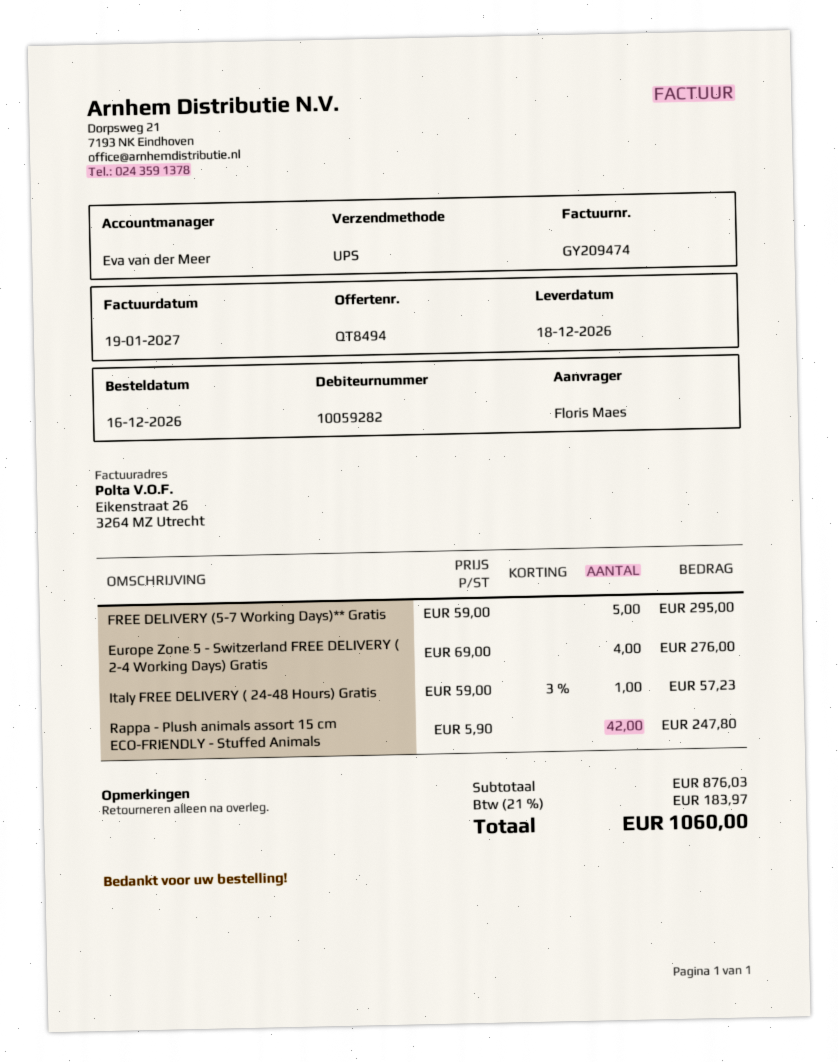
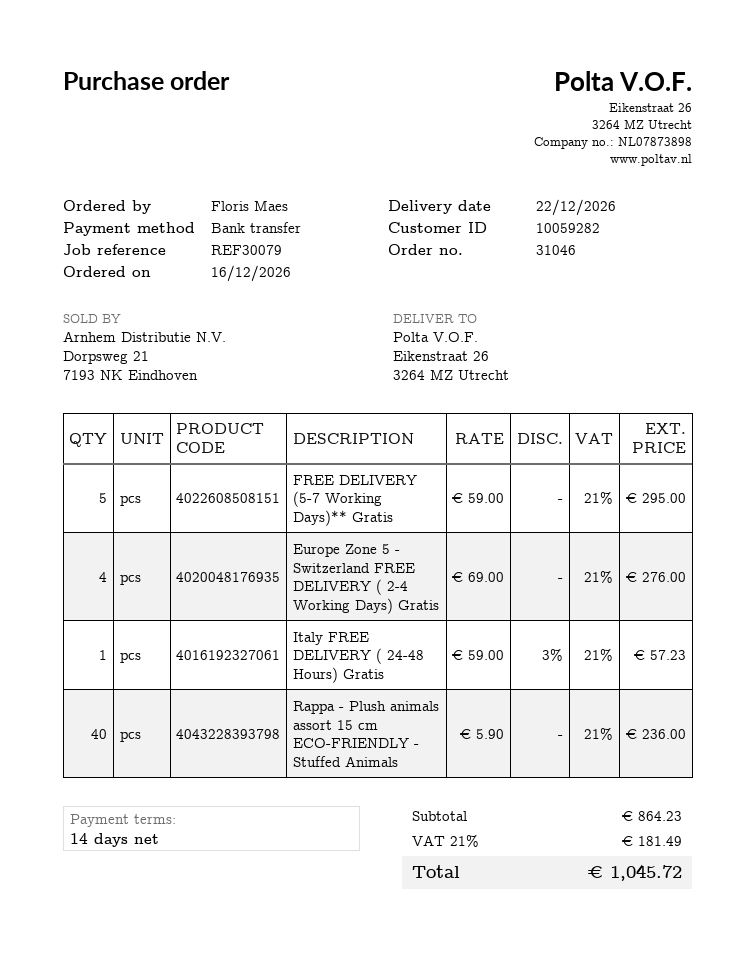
delivery date: 2026-12-18 -> 2026-12-22
Rappa - Plush animals assort 15 cm ECO-FRIENDLY - Stuffed Animals: 42 x 5.90 = 247.80 -> 40 x 5.90 = 236.00
subtotal: 876.03 -> 864.23
tax: 21% = 183.97 -> 21% = 181.49
total: 1060.00 -> 1045.72

